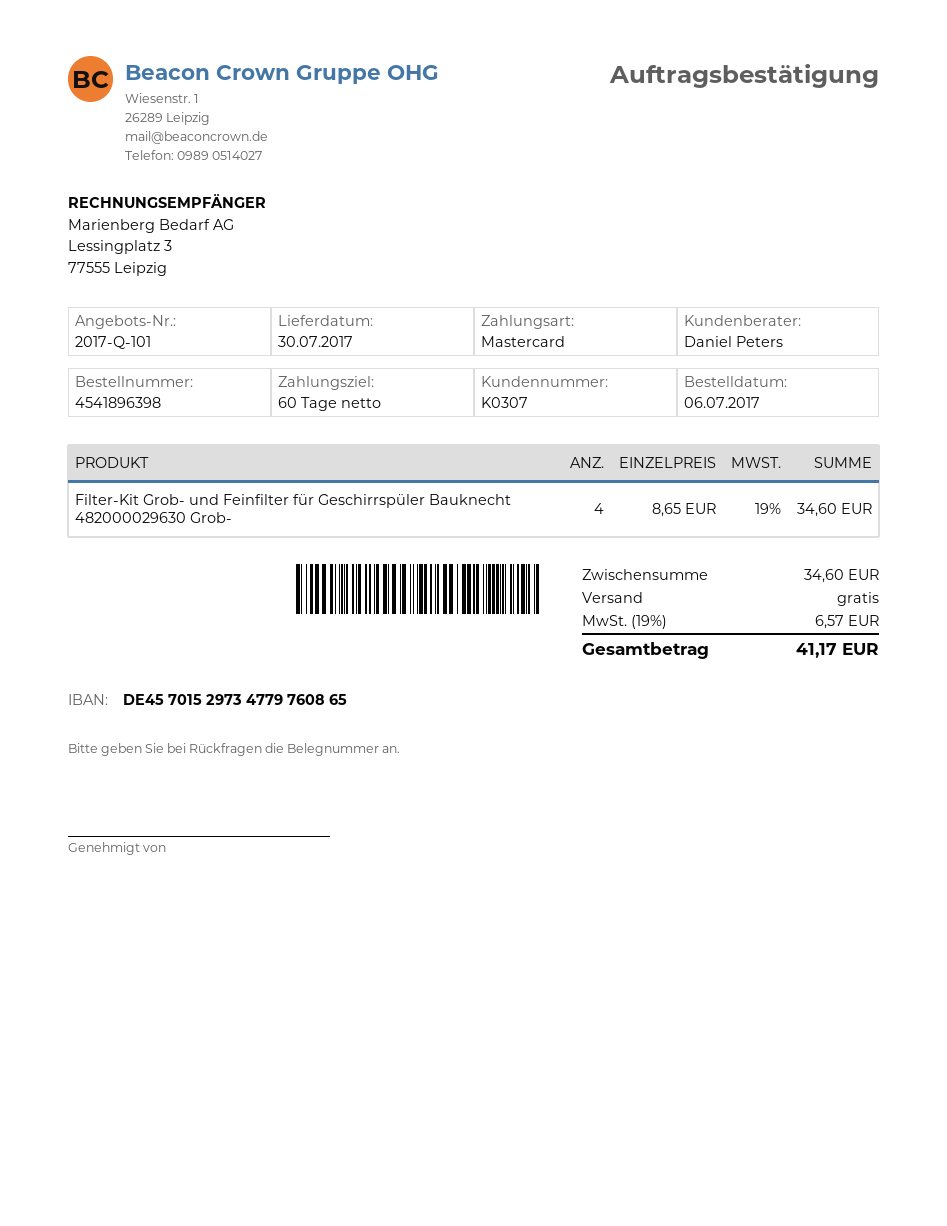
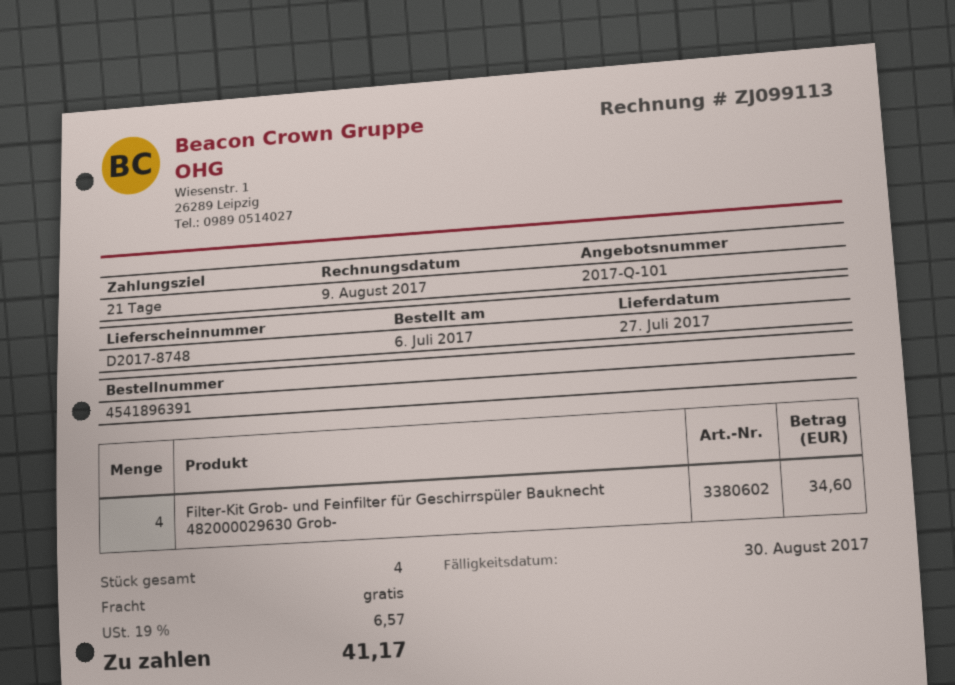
order number: 4541896398 -> 4541896391
delivery date: 2017-07-30 -> 2017-07-27
payment terms: 60 days -> 21 days

